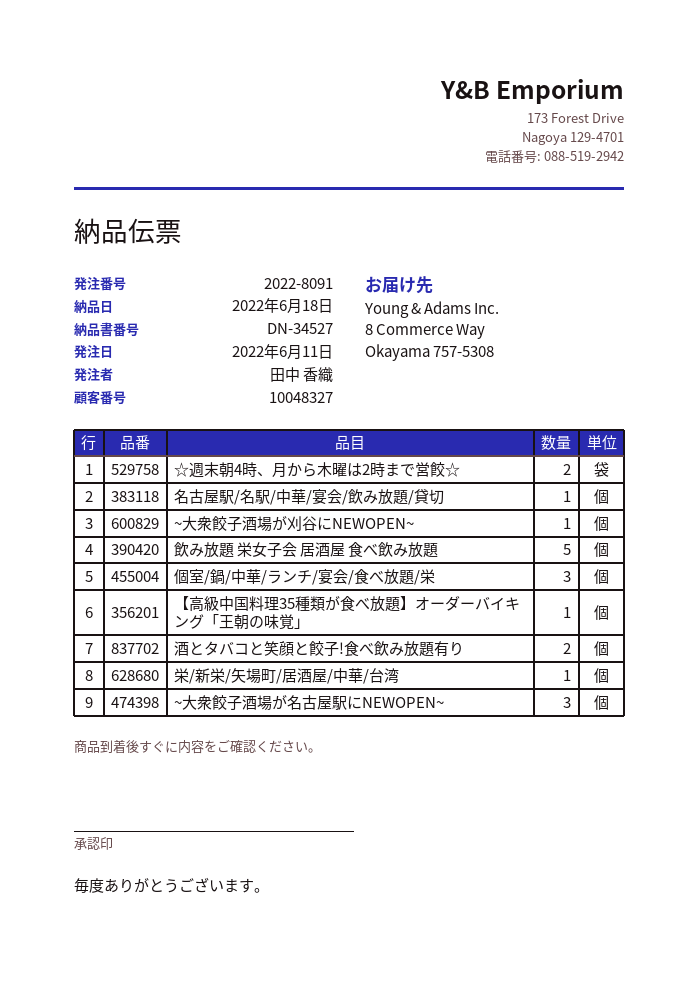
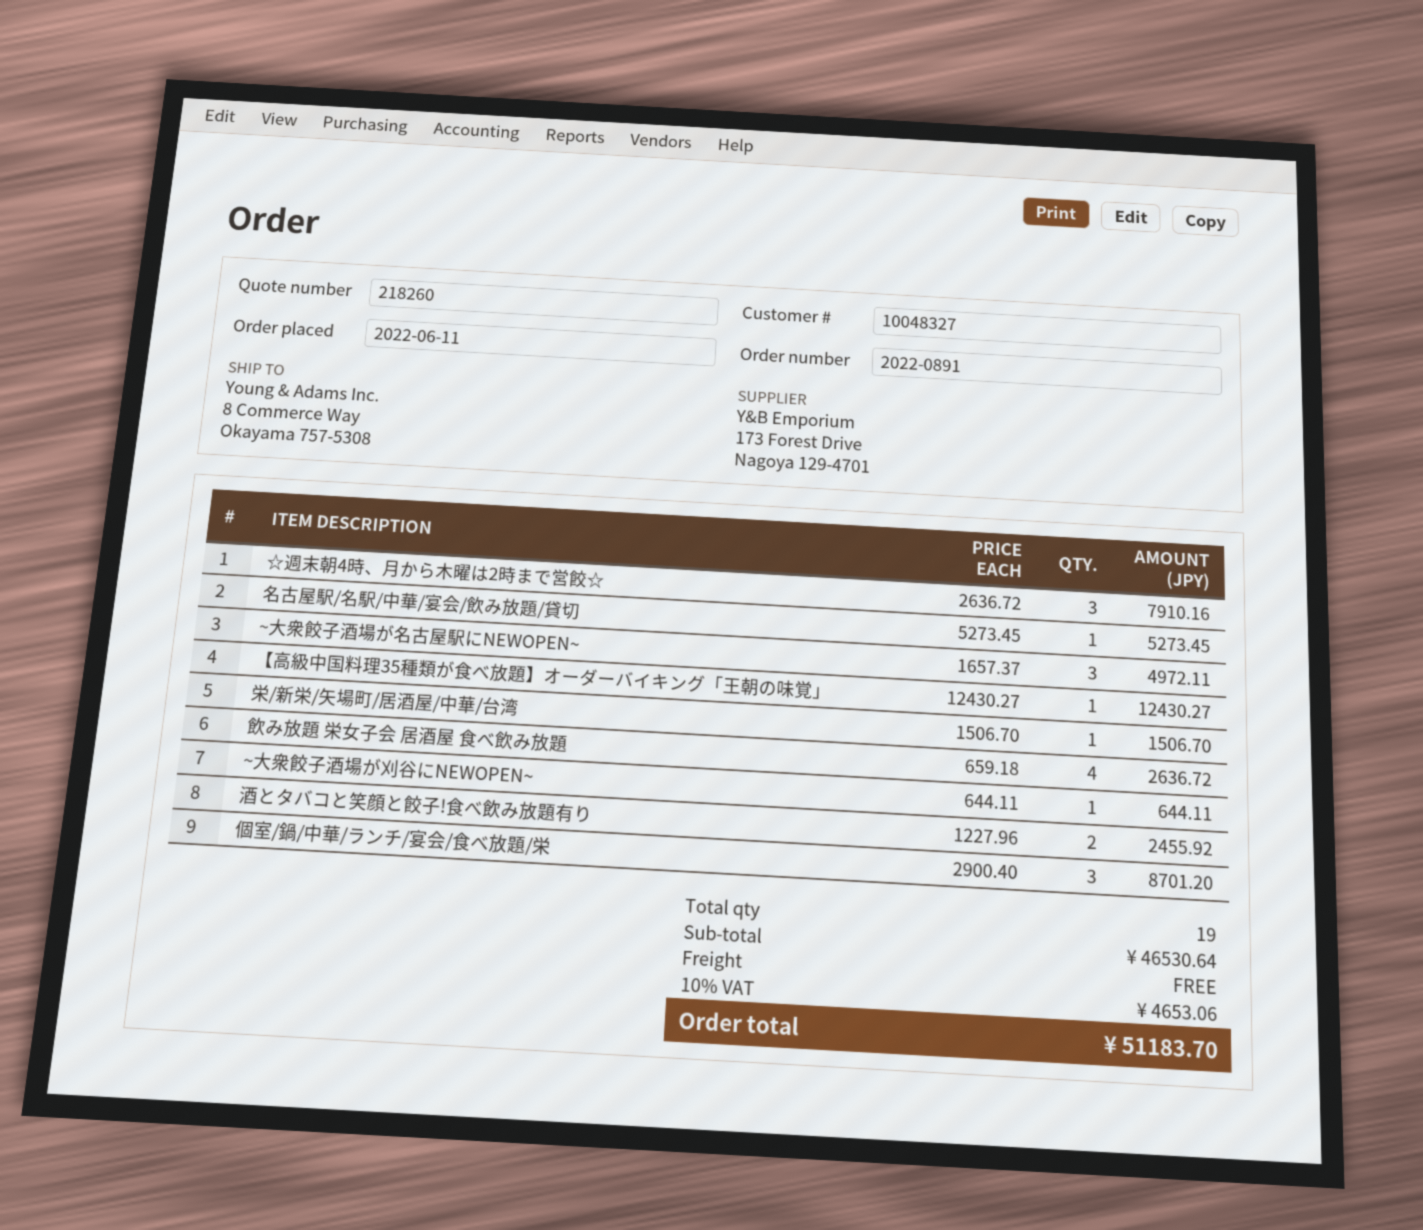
order number: 2022-8091 -> 2022-0891
☆週末朝4時、月から木曜は2時まで営餃☆: 2 -> 3
飲み放題 栄女子会 居酒屋 食べ飲み放題: 5 -> 4

